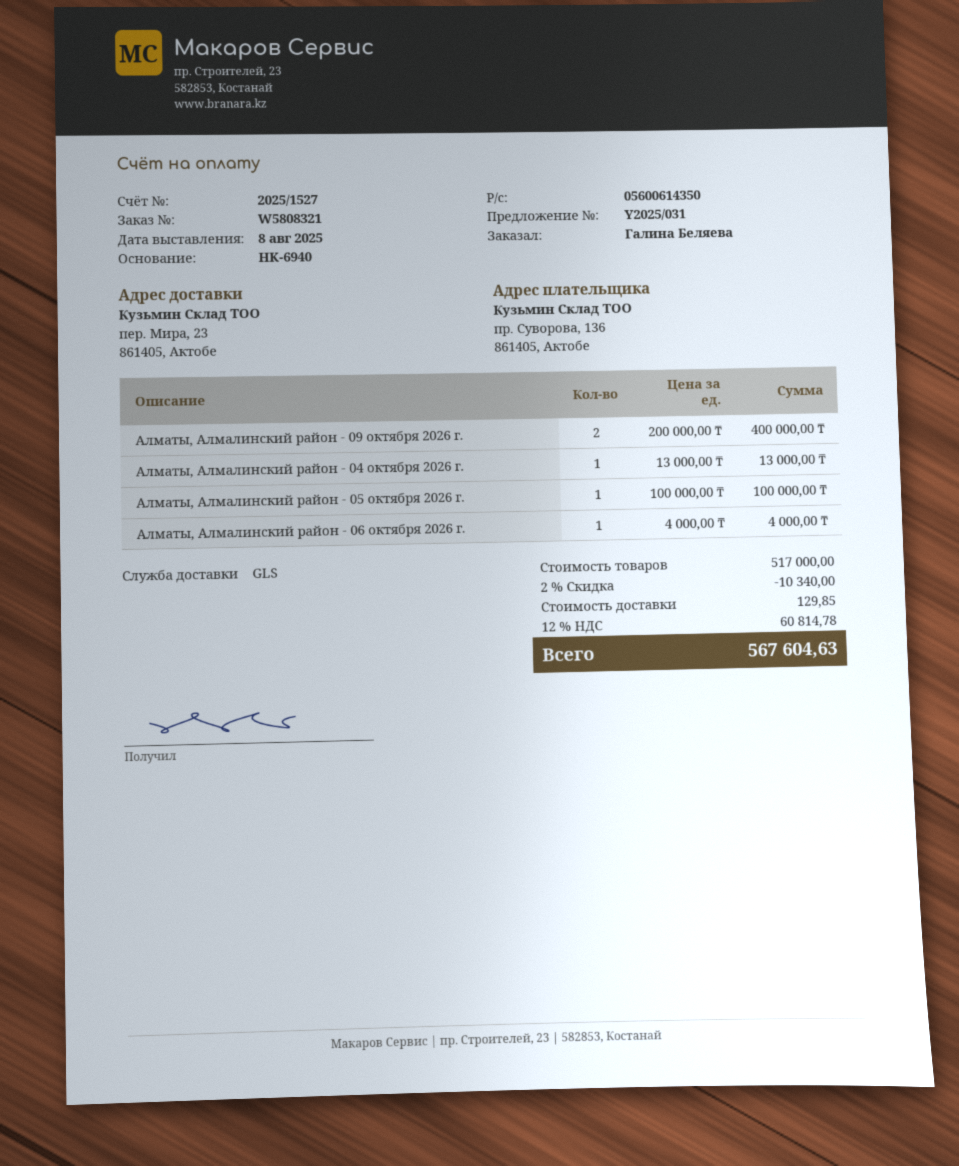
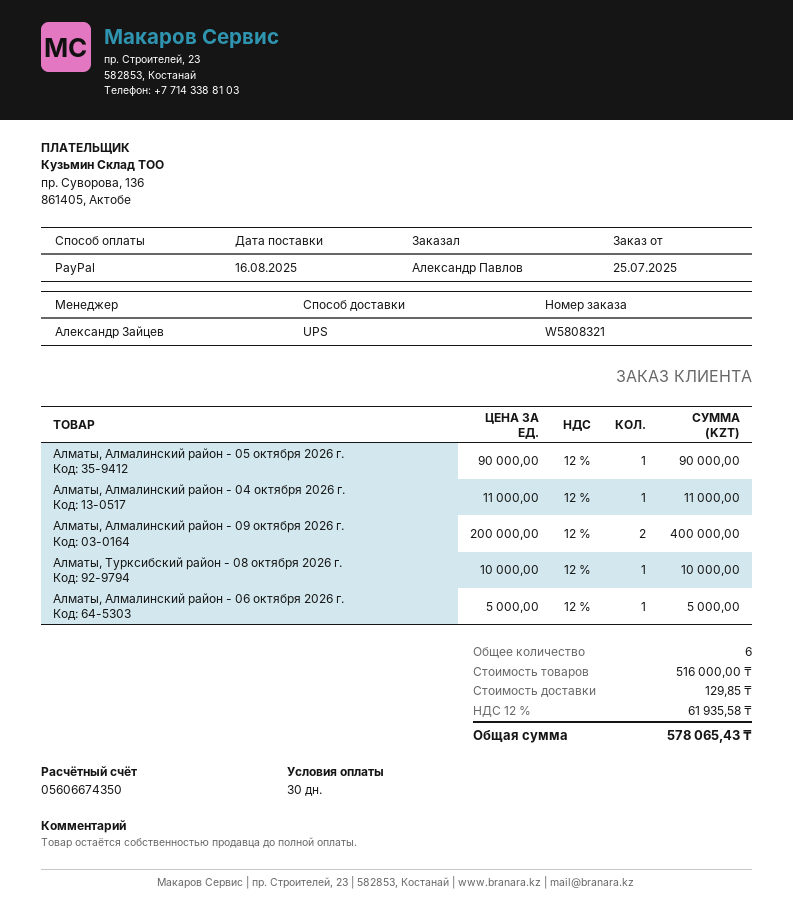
ordered by: Галина Беляева -> Александр Павлов
bank account: 05600614350 -> 05606674350
shipping method: GLS -> UPS
Алматы, Алмалинский район - 04 октября 2026 г.: 1 x 13000.00 = 13000.00 -> 1 x 11000.00 = 11000.00
Алматы, Алмалинский район - 05 октября 2026 г.: 1 x 100000.00 = 100000.00 -> 1 x 90000.00 = 90000.00
Алматы, Алмалинский район - 06 октября 2026 г.: 1 x 4000.00 = 4000.00 -> 1 x 5000.00 = 5000.00
Алматы, Турксибский район - 08 октября 2026 г.: none -> 1 x 10000.00 = 10000.00
subtotal: 517000.00 -> 516000.00
discount: 2% = 10340.00 -> none
tax: 12% = 60814.78 -> 12% = 61935.58
total: 567604.63 -> 578065.43

